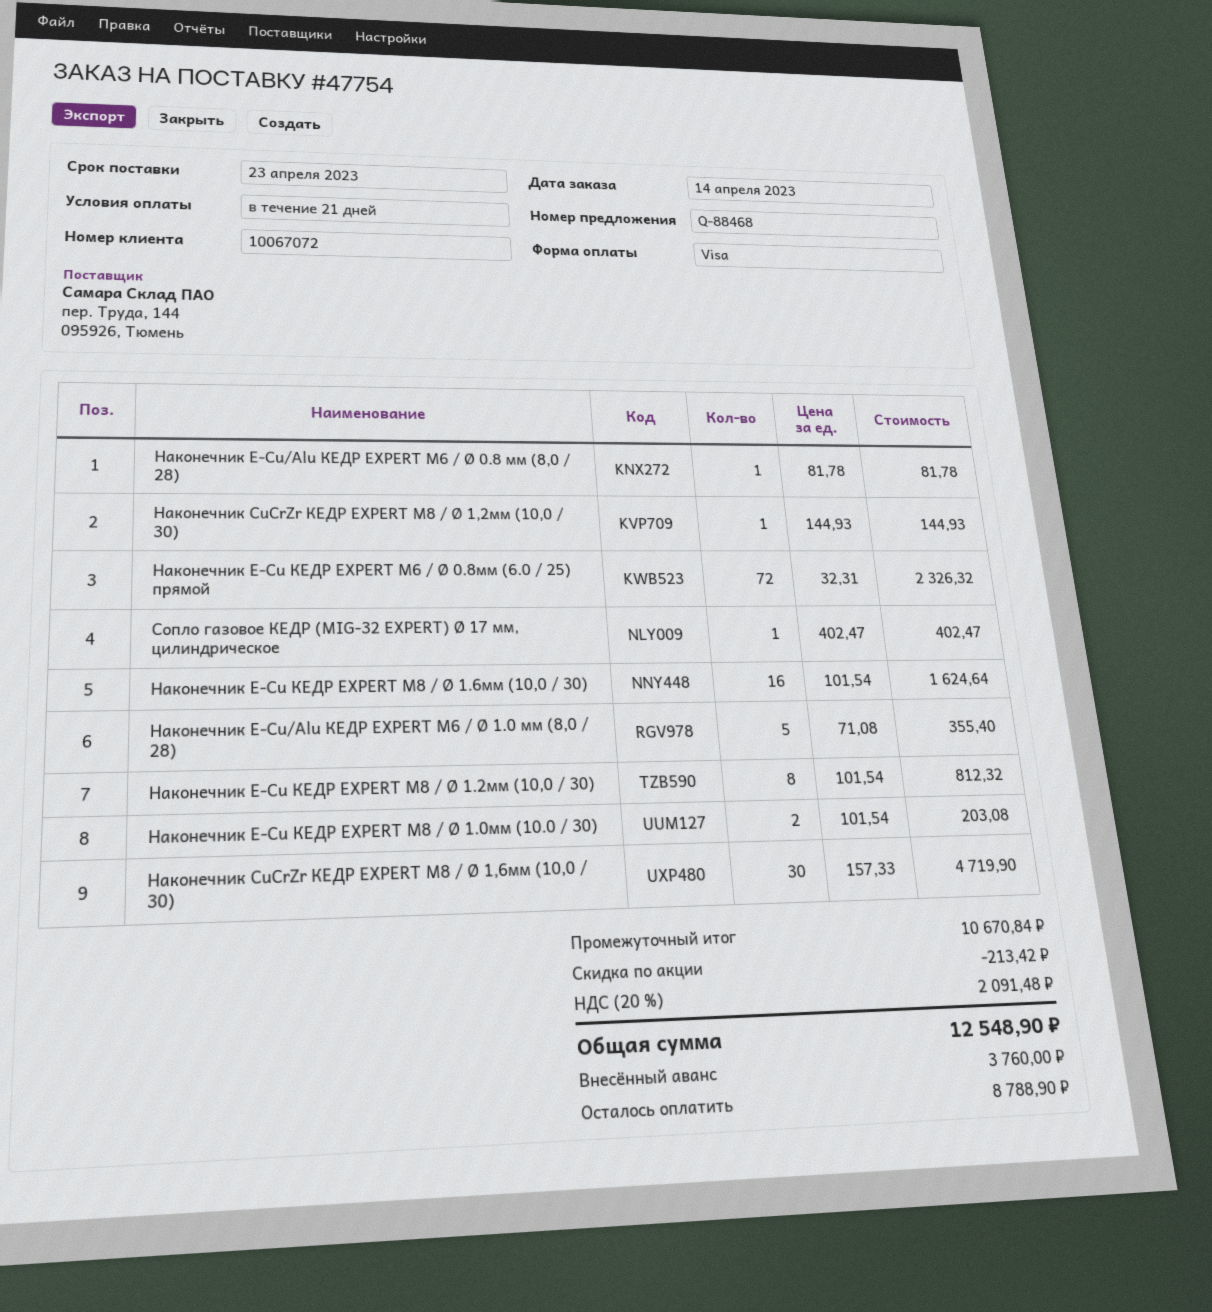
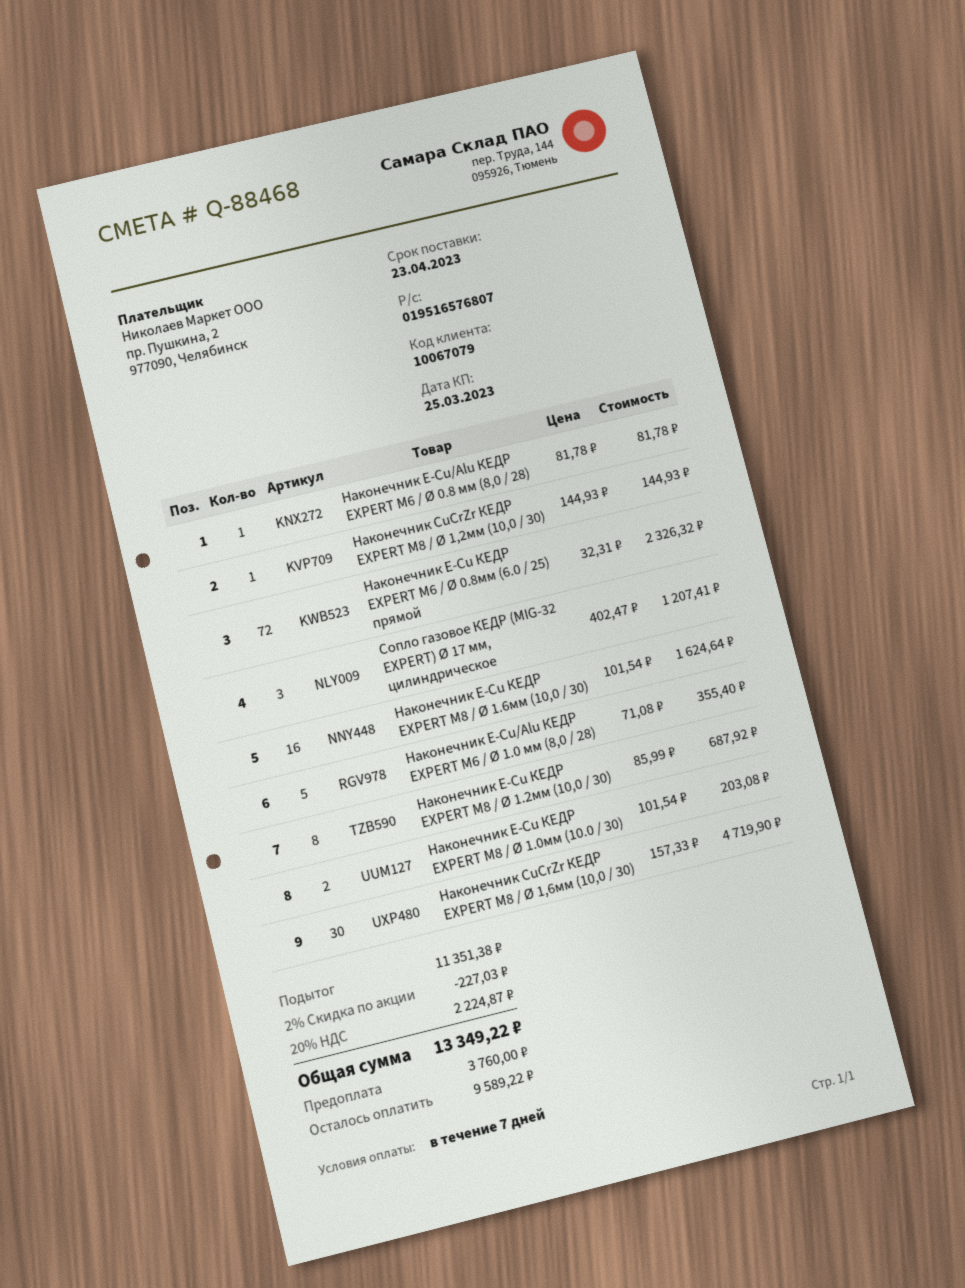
payment terms: 21 days -> 7 days
customer number: 10067072 -> 10067079
Сопло газовое КЕДР (MIG-32 EXPERT) Ø 17 мм, цилиндрическое: 1 x 402.47 = 402.47 -> 3 x 402.47 = 1207.41
Наконечник E-Cu КЕДР EXPERT М8 / Ø 1.2мм (10,0 / 30): 8 x 101.54 = 812.32 -> 8 x 85.99 = 687.92
subtotal: 10670.84 -> 11351.38
discount: 213.42 -> 227.03
tax: 20% = 2091.48 -> 20% = 2224.87
total: 12548.90 -> 13349.22
balance: 8788.90 -> 9589.22

